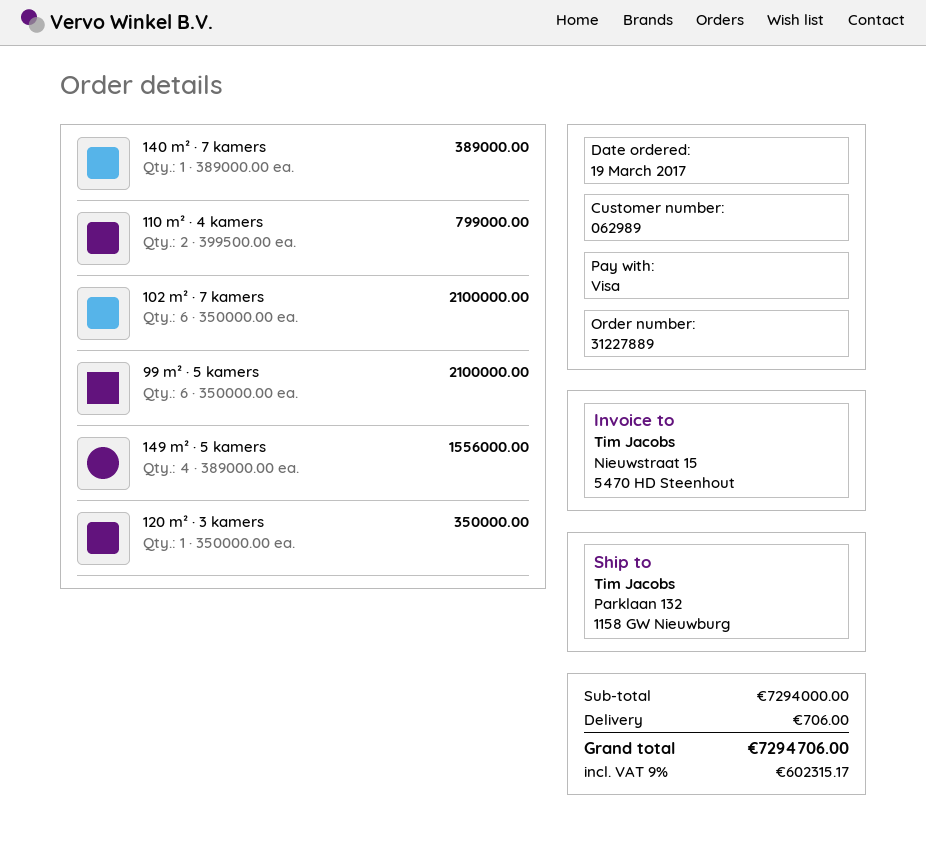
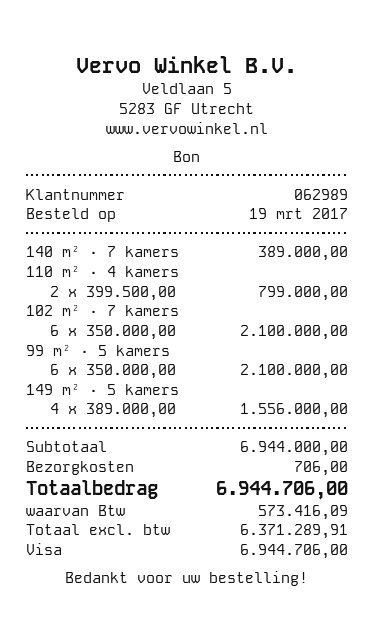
120 m² · 3 kamers: 1 x 350000.00 = 350000.00 -> none
subtotal: 7294000.00 -> 6944000.00
tax: 602315.17 -> 573416.09
total: 7294706.00 -> 6944706.00

